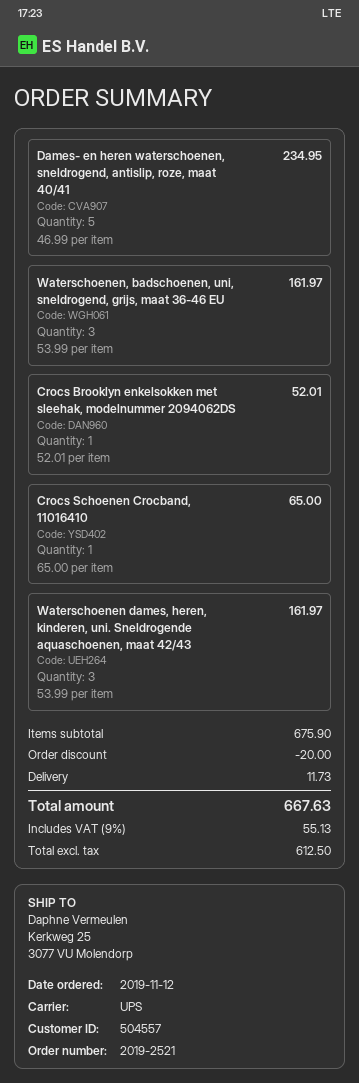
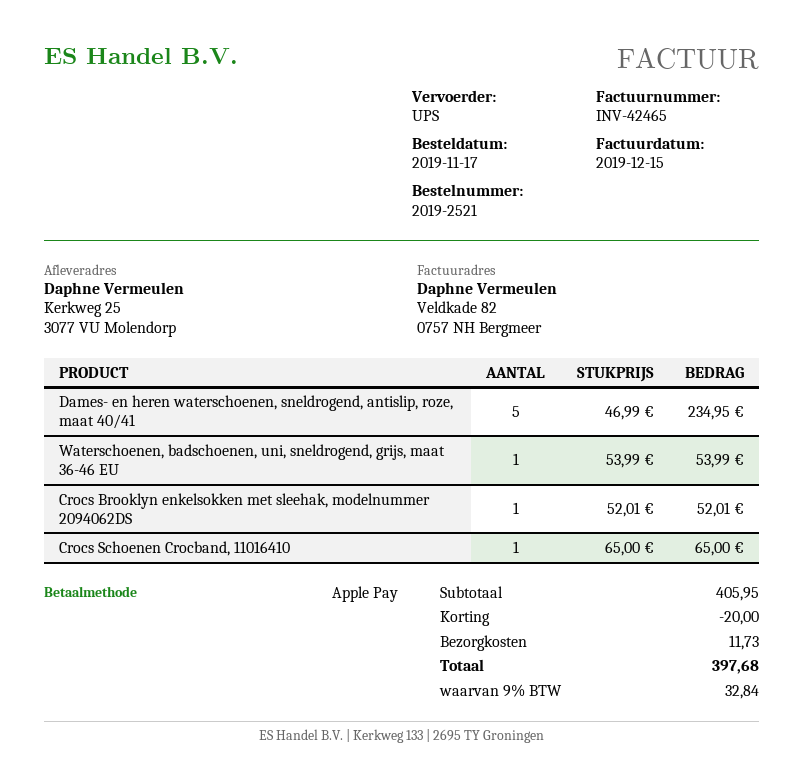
order date: 2019-11-12 -> 2019-11-17
Waterschoenen, badschoenen, uni, sneldrogend, grijs, maat 36-46 EU: 3 x 53.99 = 161.97 -> 1 x 53.99 = 53.99
Waterschoenen dames, heren, kinderen, uni. Sneldrogende aquaschoenen, maat 42/43: 3 x 53.99 = 161.97 -> none
subtotal: 675.90 -> 405.95
tax: 9% = 55.13 -> 9% = 32.84
total: 667.63 -> 397.68

